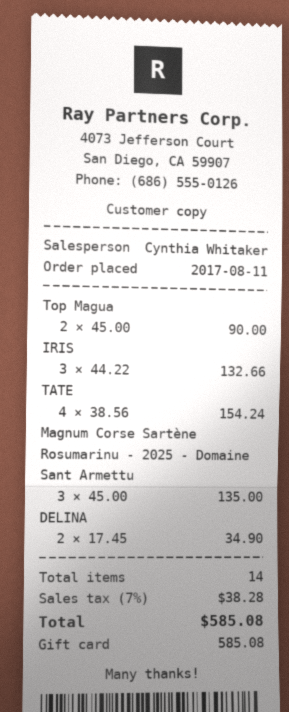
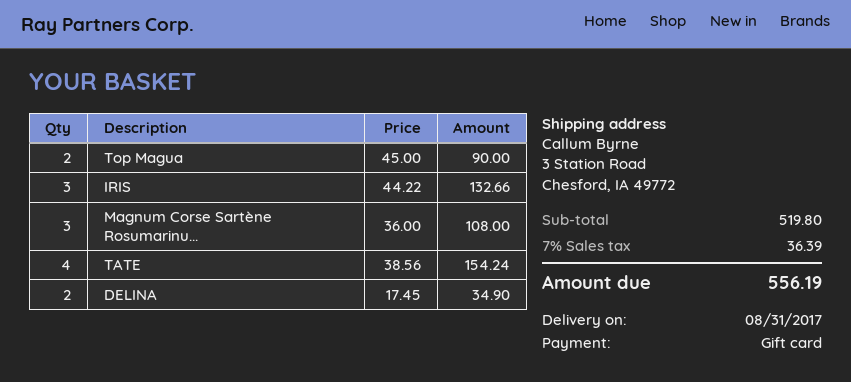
Magnum Corse Sartène Rosumarinu - 2025 - Domaine Sant Armettu: 3 x 45.00 = 135.00 -> 3 x 36.00 = 108.00
tax: 7% = 38.28 -> 7% = 36.39
total: 585.08 -> 556.19

